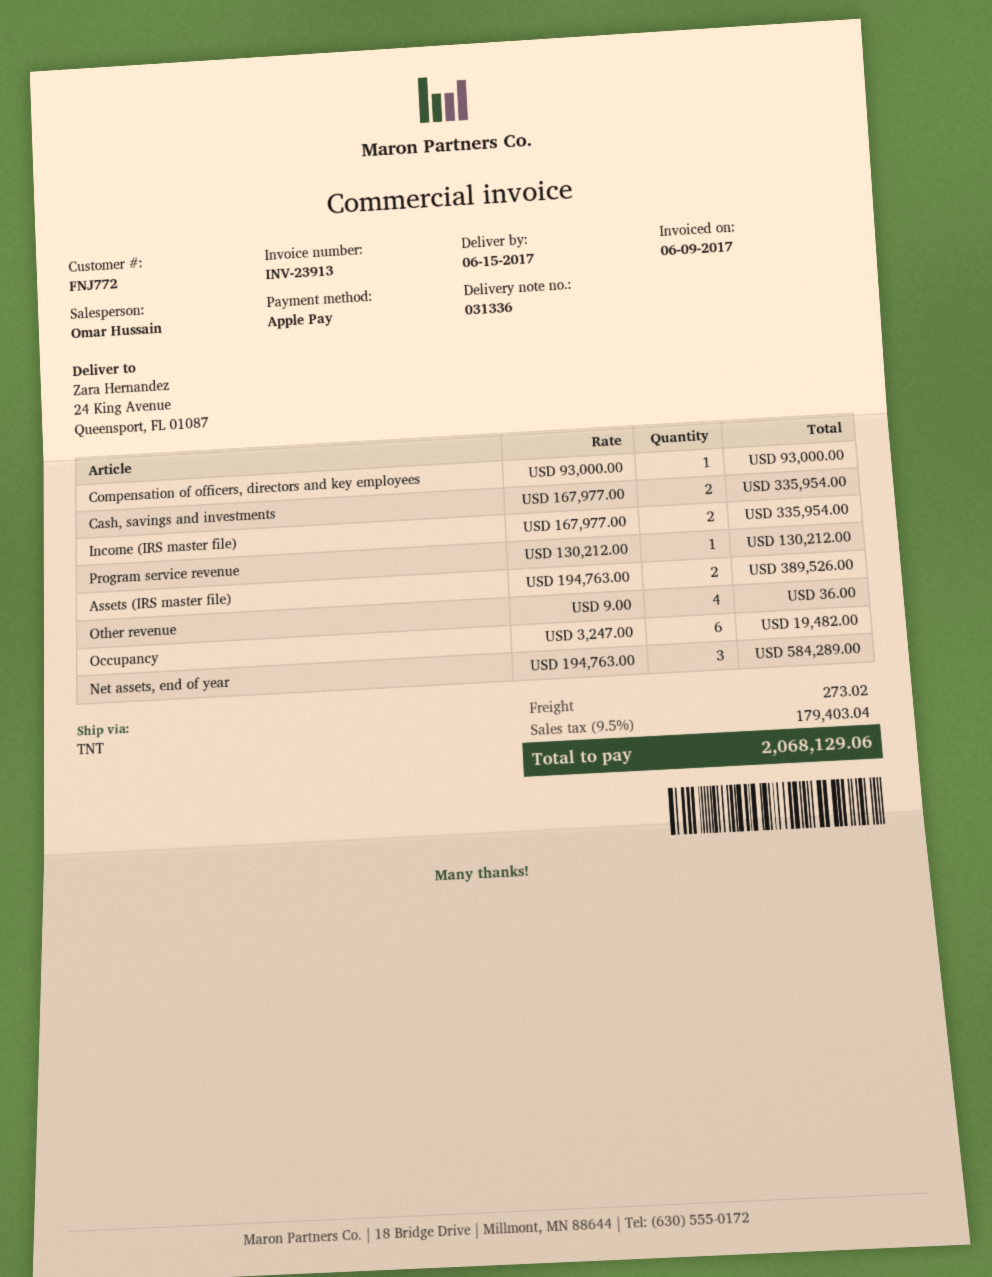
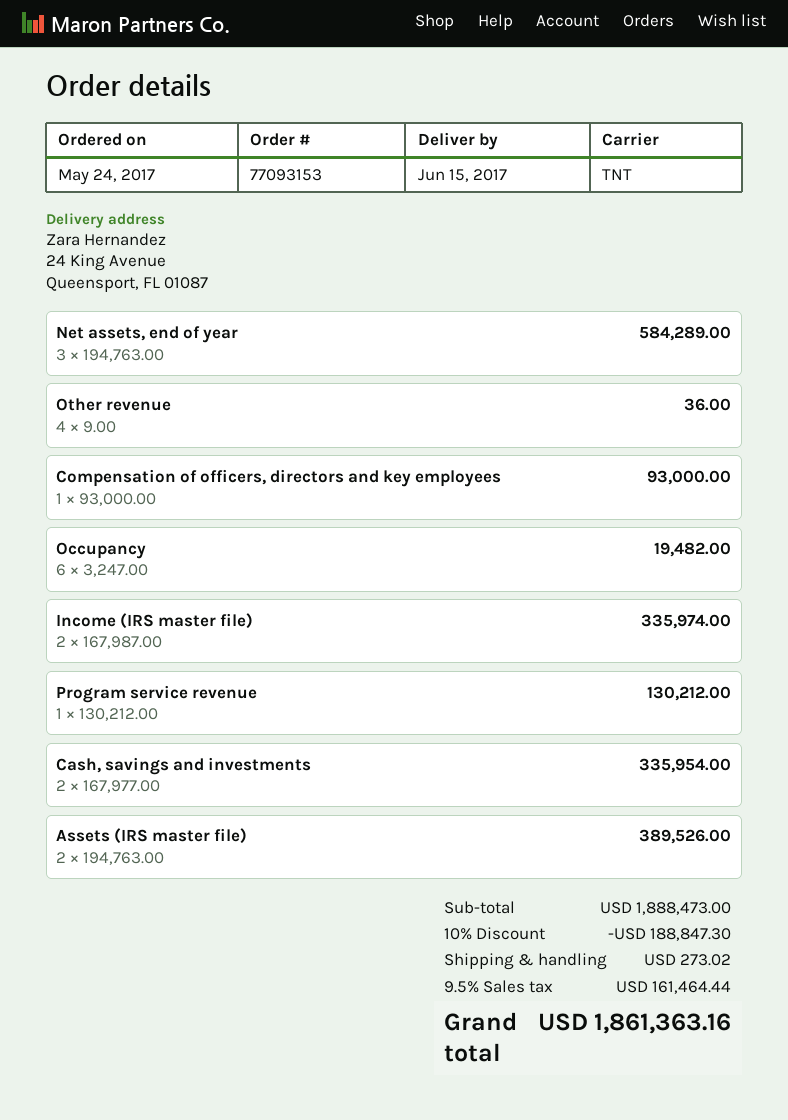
Income (IRS master file): 2 x 167977.00 = 335954.00 -> 2 x 167987.00 = 335974.00
discount: none -> 10% = 188847.30
tax: 9.5% = 179403.04 -> 9.5% = 161464.44
total: 2068129.06 -> 1861363.16

